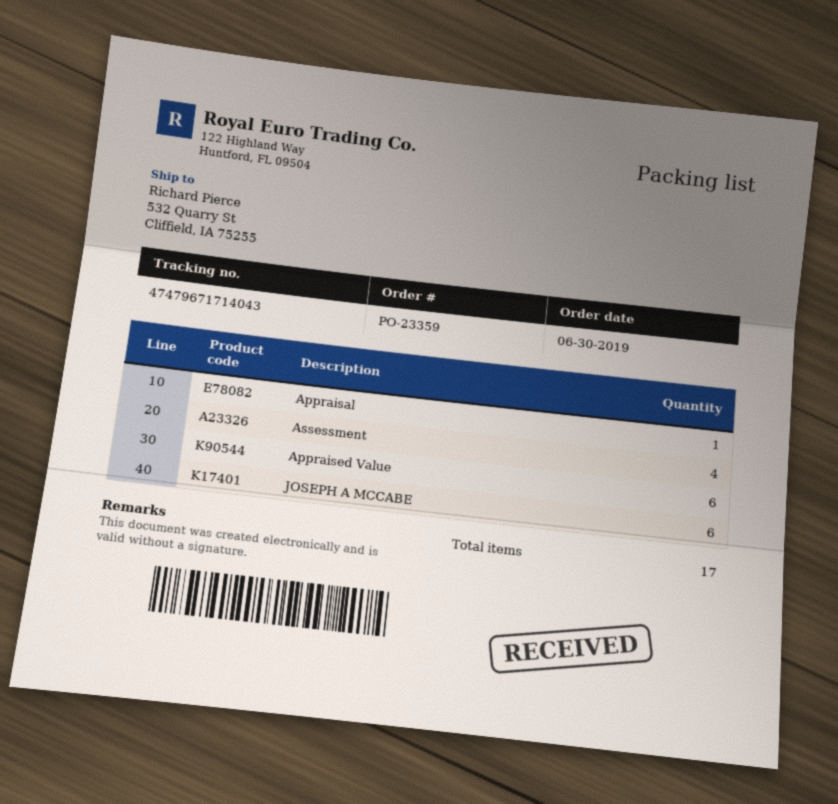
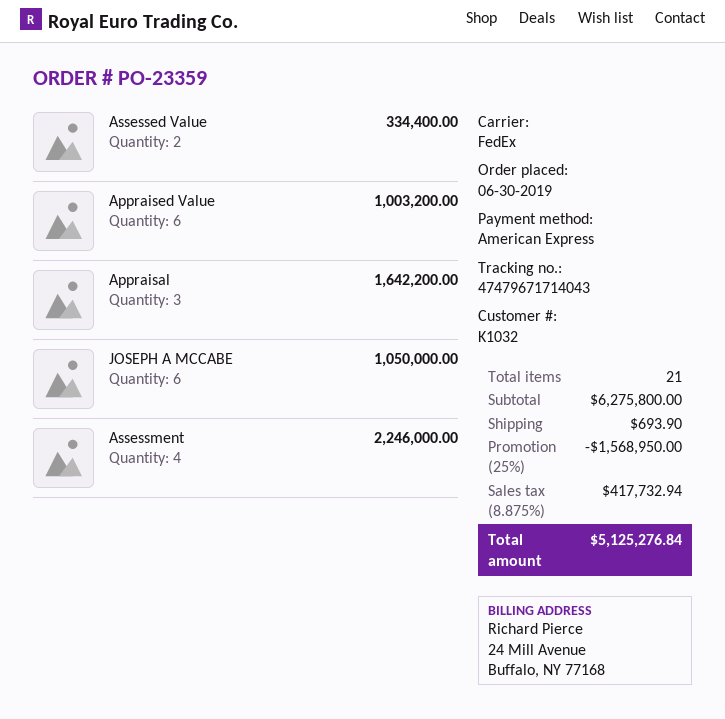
Appraisal: 1 -> 3
Assessed Value: none -> 2
total quantity: 17 -> 21

